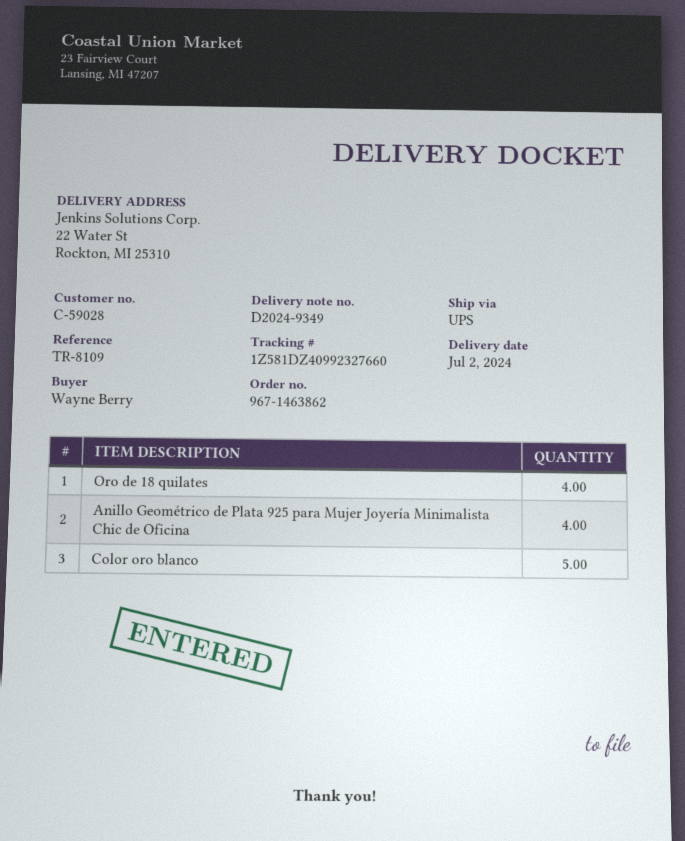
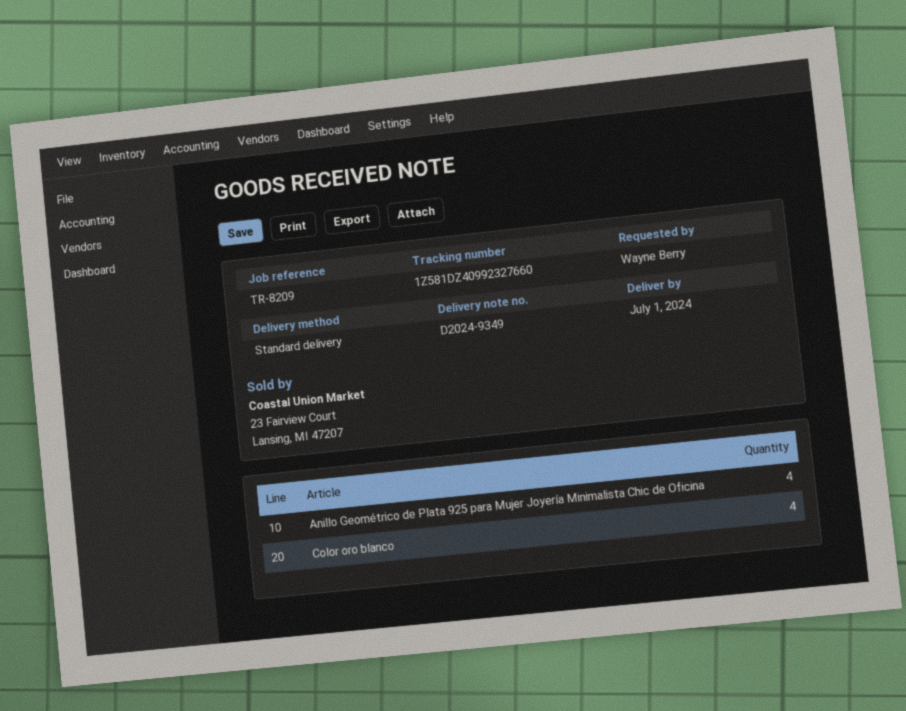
delivery date: 2024-07-02 -> 2024-07-01
reference: TR-8109 -> TR-8209
shipping method: UPS -> standard
Oro de 18 quilates: 4 -> none
Color oro blanco: 5 -> 4

